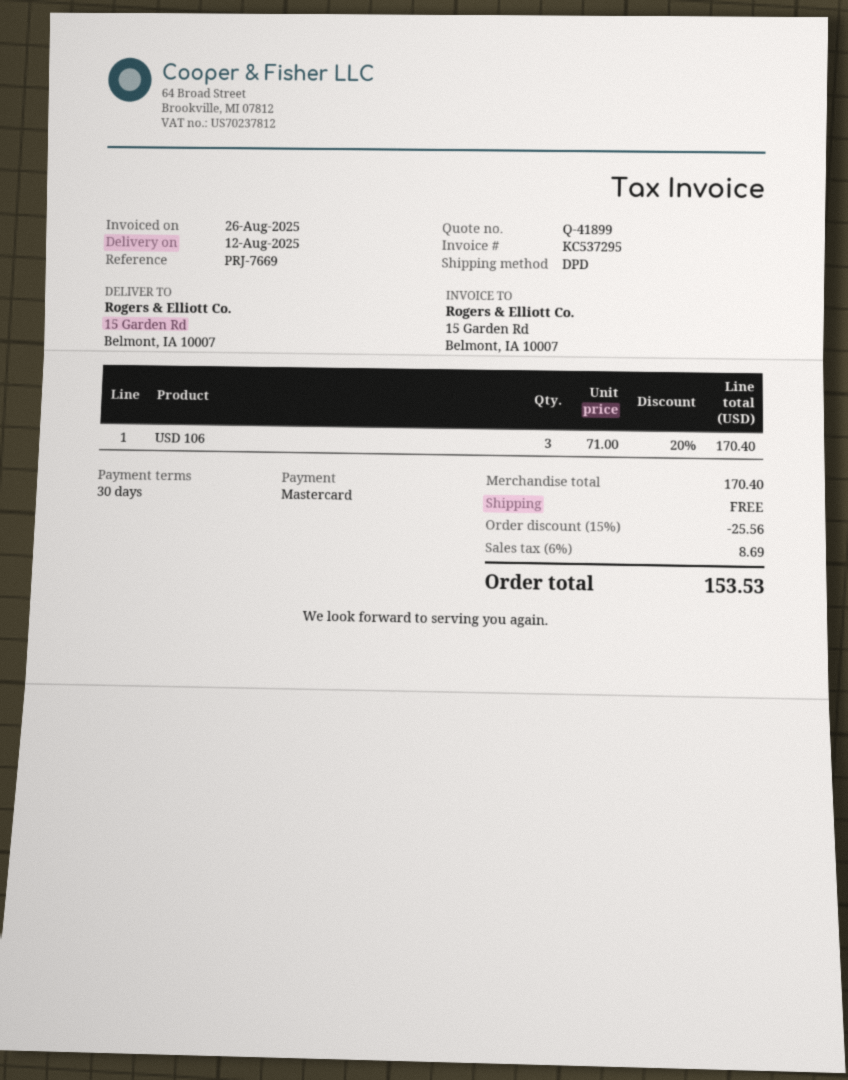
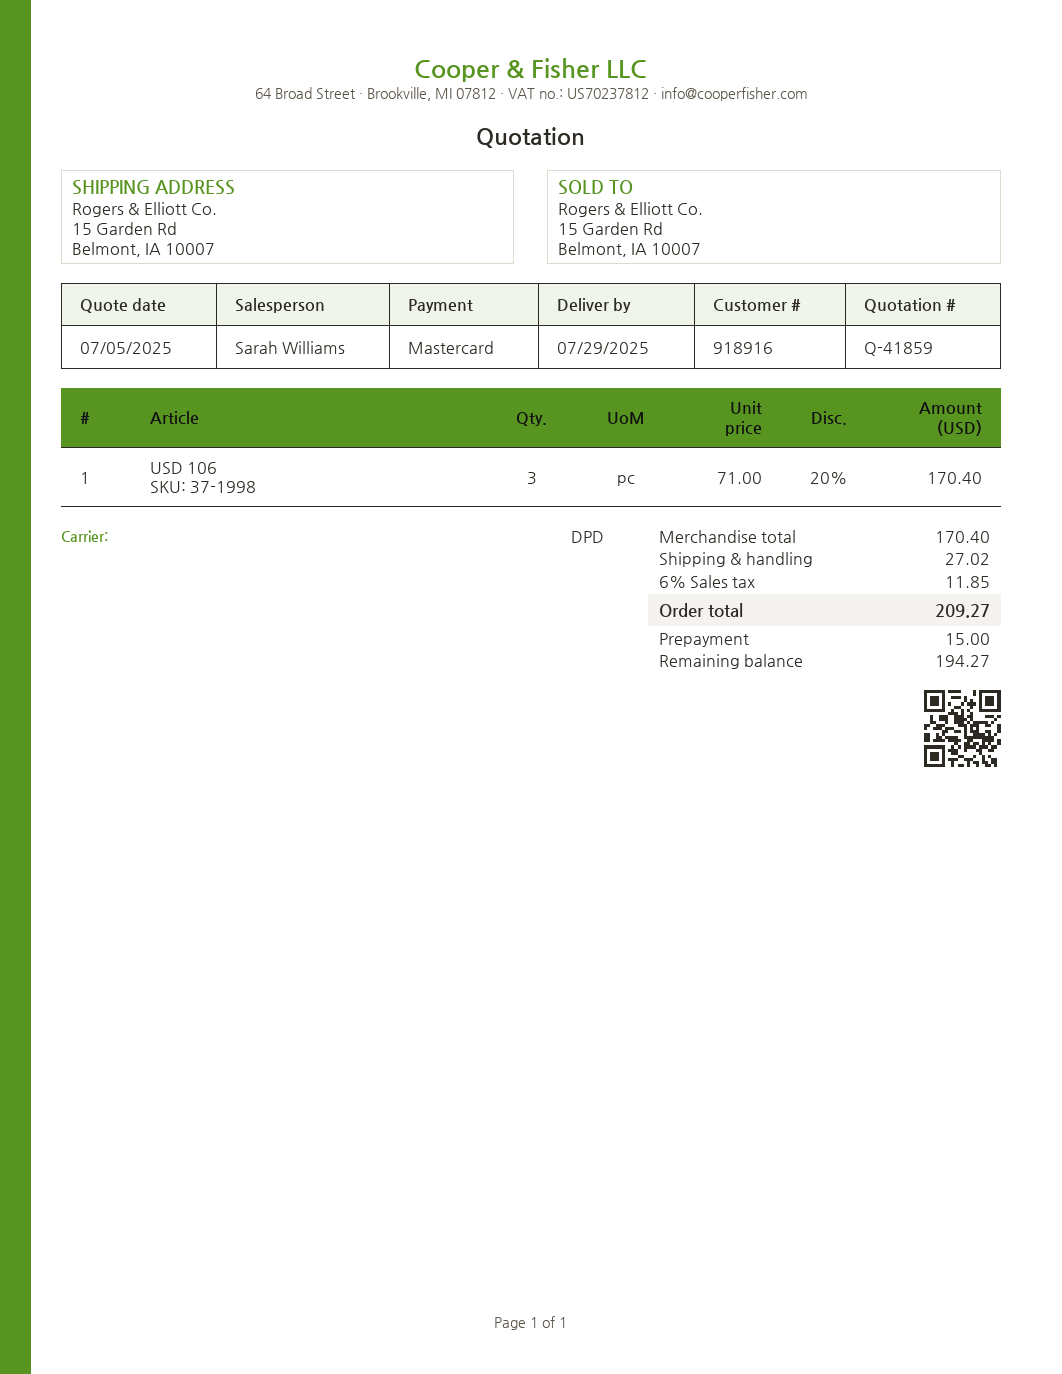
quote number: Q-41899 -> Q-41859
delivery date: 2025-08-12 -> 2025-07-29
discount: 15% = 25.56 -> none
shipping: 0.00 -> 27.02
tax: 6% = 8.69 -> 6% = 11.85
total: 153.53 -> 209.27

